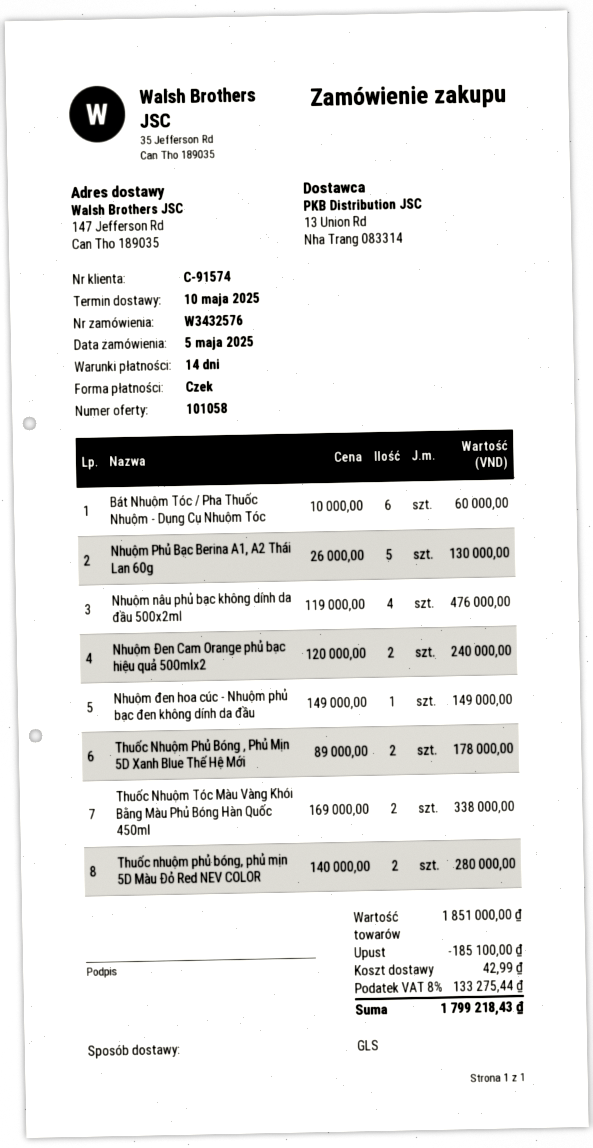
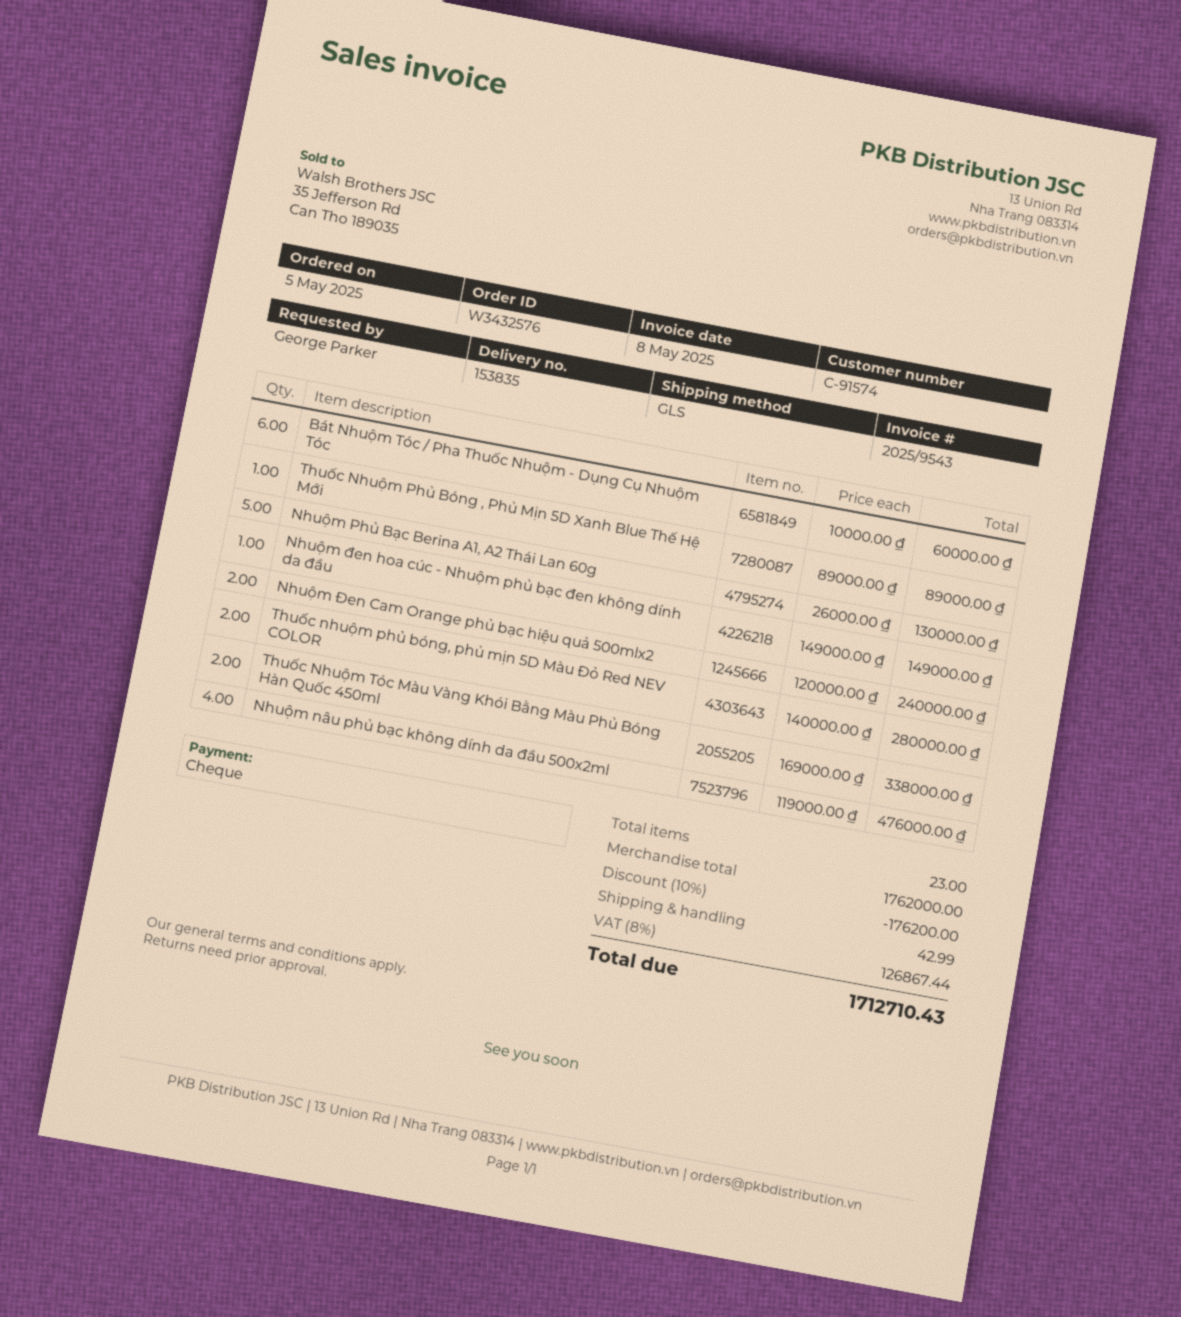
Thuốc Nhuộm Phủ Bóng , Phủ Mịn 5D Xanh Blue Thế Hệ Mới: 2 x 89000.00 = 178000.00 -> 1 x 89000.00 = 89000.00
subtotal: 1851000.00 -> 1762000.00
discount: 185100.00 -> 176200.00
tax: 8% = 133275.44 -> 8% = 126867.44
total: 1799218.43 -> 1712710.43

